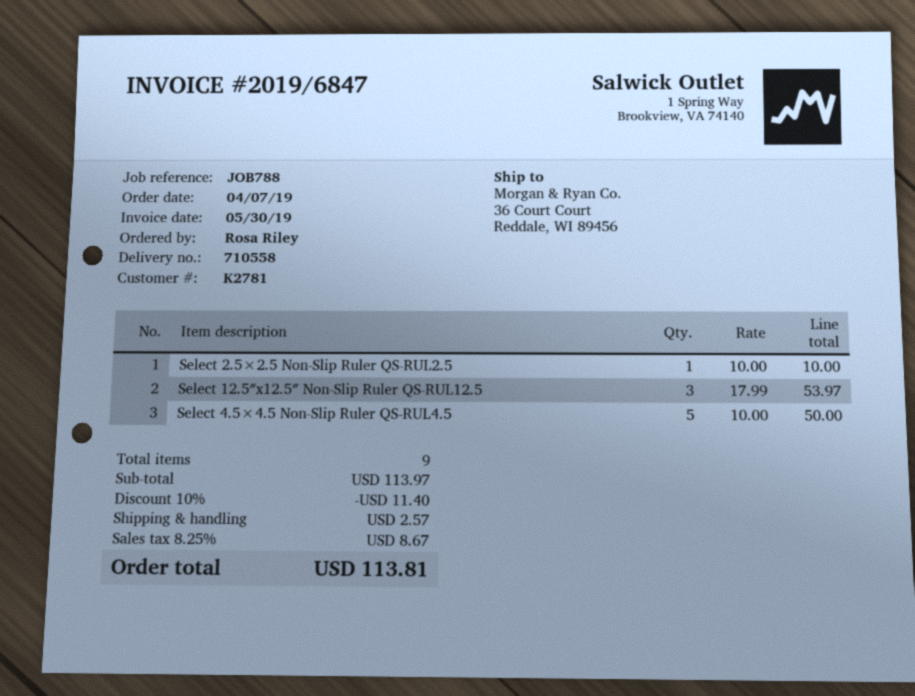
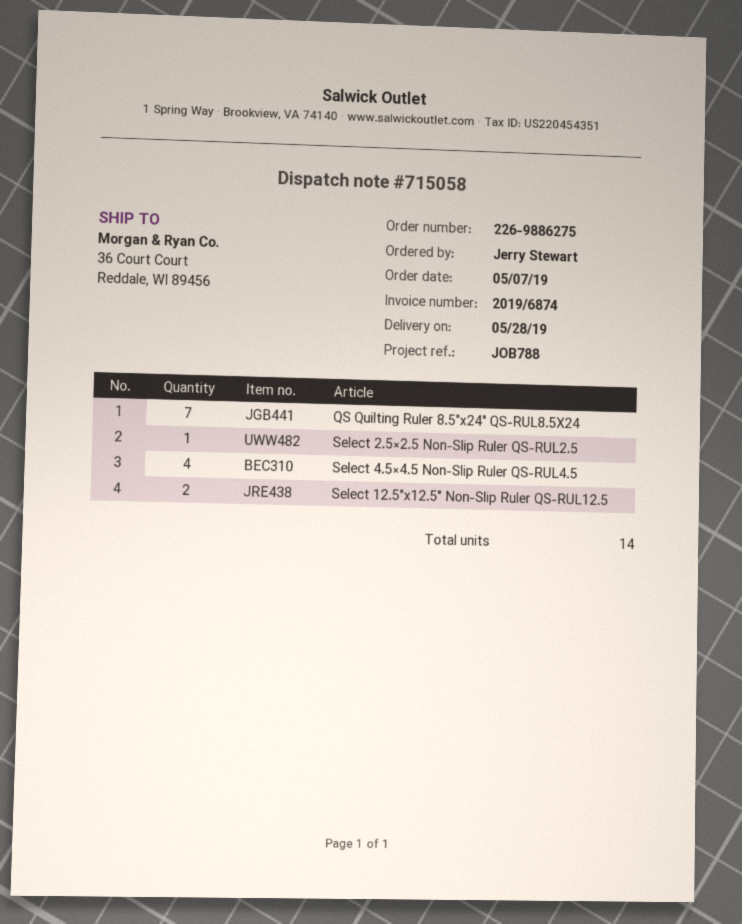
order date: 2019-04-07 -> 2019-05-07
delivery note number: 710558 -> 715058
invoice number: 2019/6847 -> 2019/6874
ordered by: Rosa Riley -> Jerry Stewart
Select 12.5″x12.5″ Non-Slip Ruler QS-RUL12.5: 3 -> 2
Select 4.5×4.5 Non-Slip Ruler QS-RUL4.5: 5 -> 4
QS Quilting Ruler 8.5″x24″ QS-RUL8.5X24: none -> 7
total quantity: 9 -> 14

